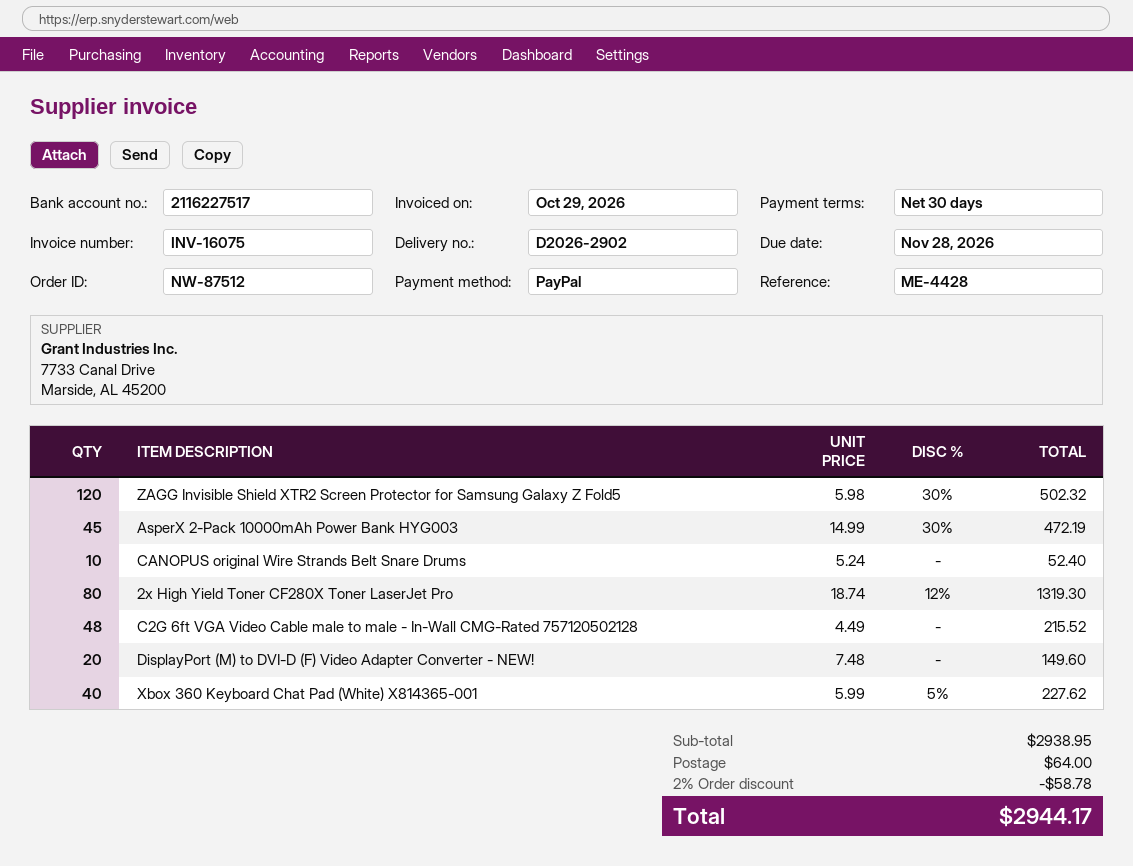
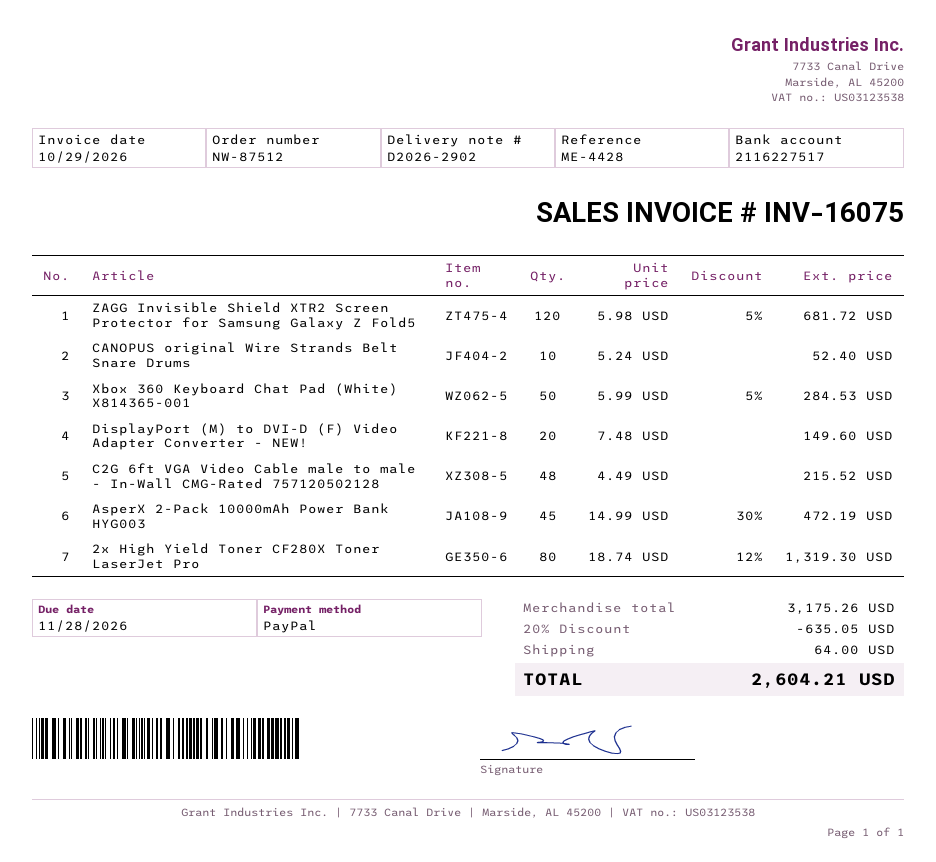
ZAGG Invisible Shield XTR2 Screen Protector for Samsung Galaxy Z Fold5: 120 x 5.98 - 30% = 502.32 -> 120 x 5.98 - 5% = 681.72
Xbox 360 Keyboard Chat Pad (White) X814365-001: 40 x 5.99 - 5% = 227.62 -> 50 x 5.99 - 5% = 284.53
subtotal: 2938.95 -> 3175.26
discount: 2% = 58.78 -> 20% = 635.05
total: 2944.17 -> 2604.21

